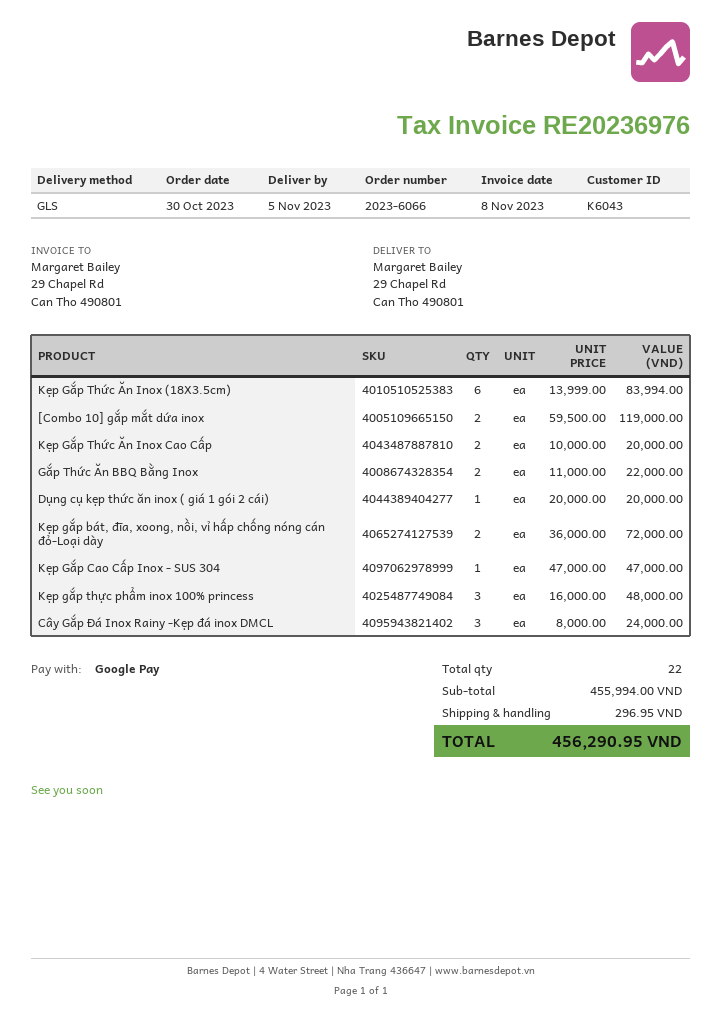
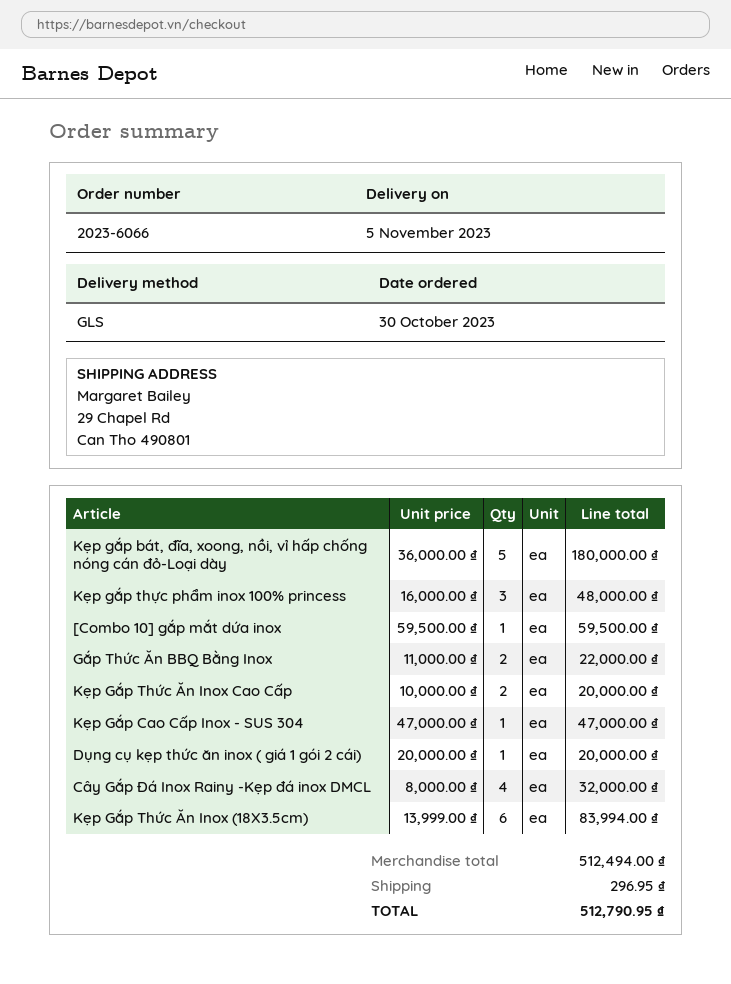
[Combo 10] gắp mắt dứa inox: 2 x 59500.00 = 119000.00 -> 1 x 59500.00 = 59500.00
Kẹp gắp bát, đĩa, xoong, nồi, vỉ hấp chống nóng cán đỏ-Loại dày: 2 x 36000.00 = 72000.00 -> 5 x 36000.00 = 180000.00
Cây Gắp Đá Inox Rainy -Kẹp đá inox DMCL: 3 x 8000.00 = 24000.00 -> 4 x 8000.00 = 32000.00
subtotal: 455994.00 -> 512494.00
total: 456290.95 -> 512790.95

